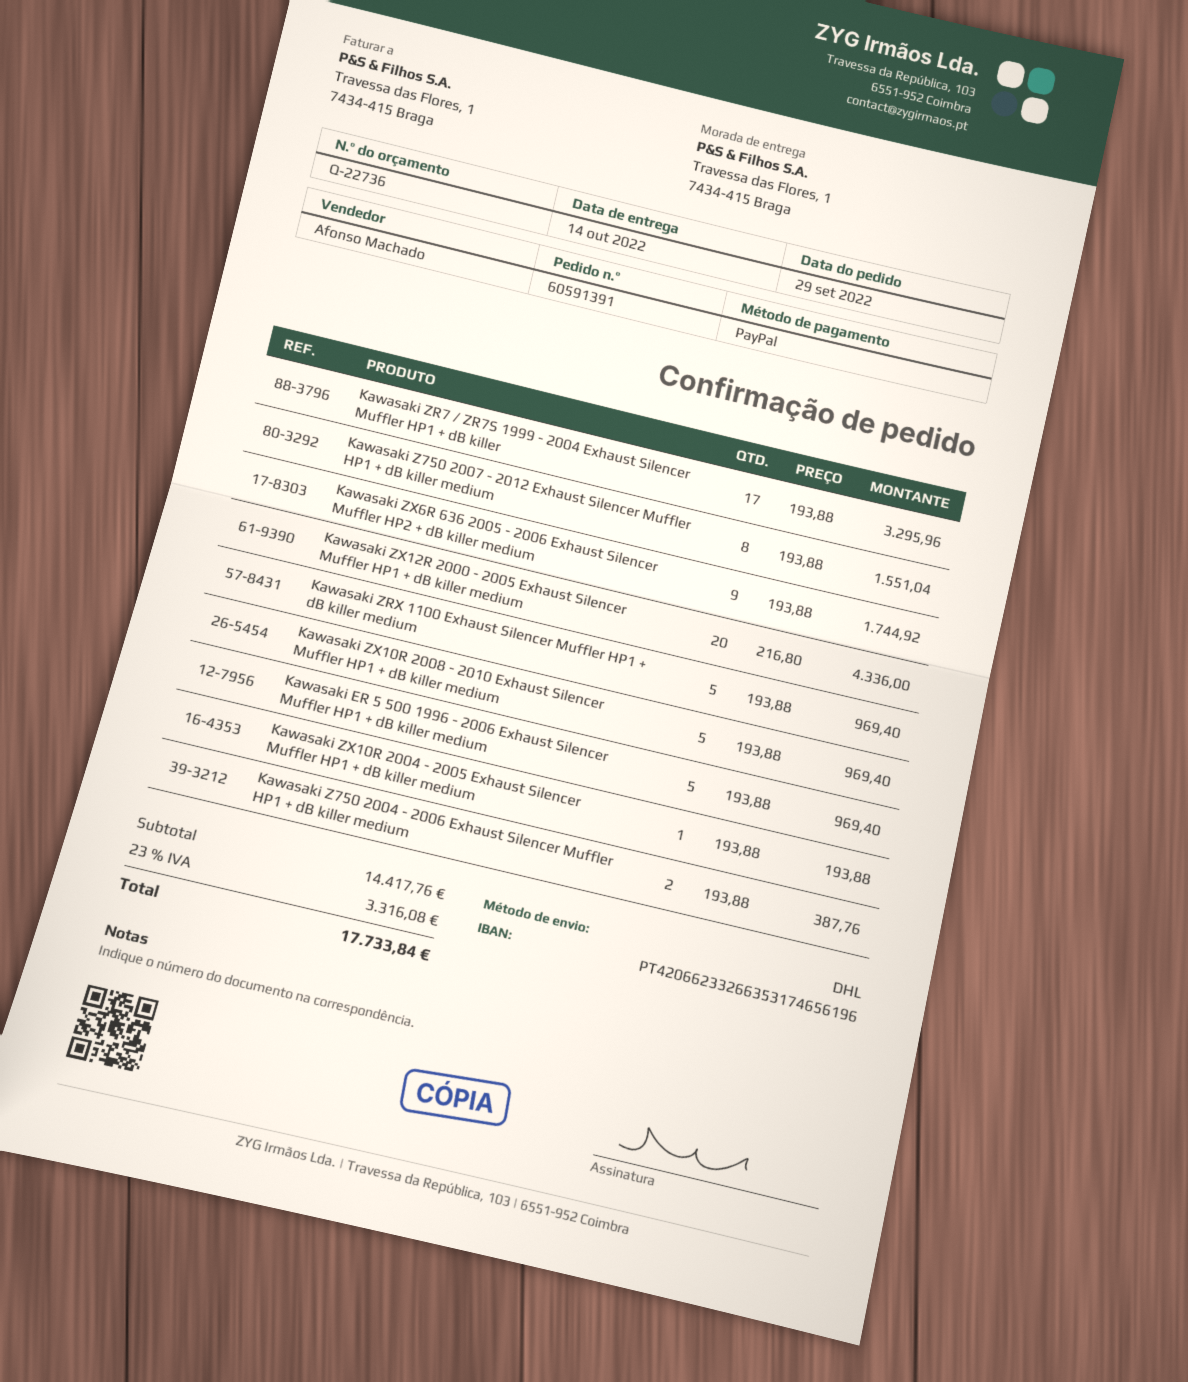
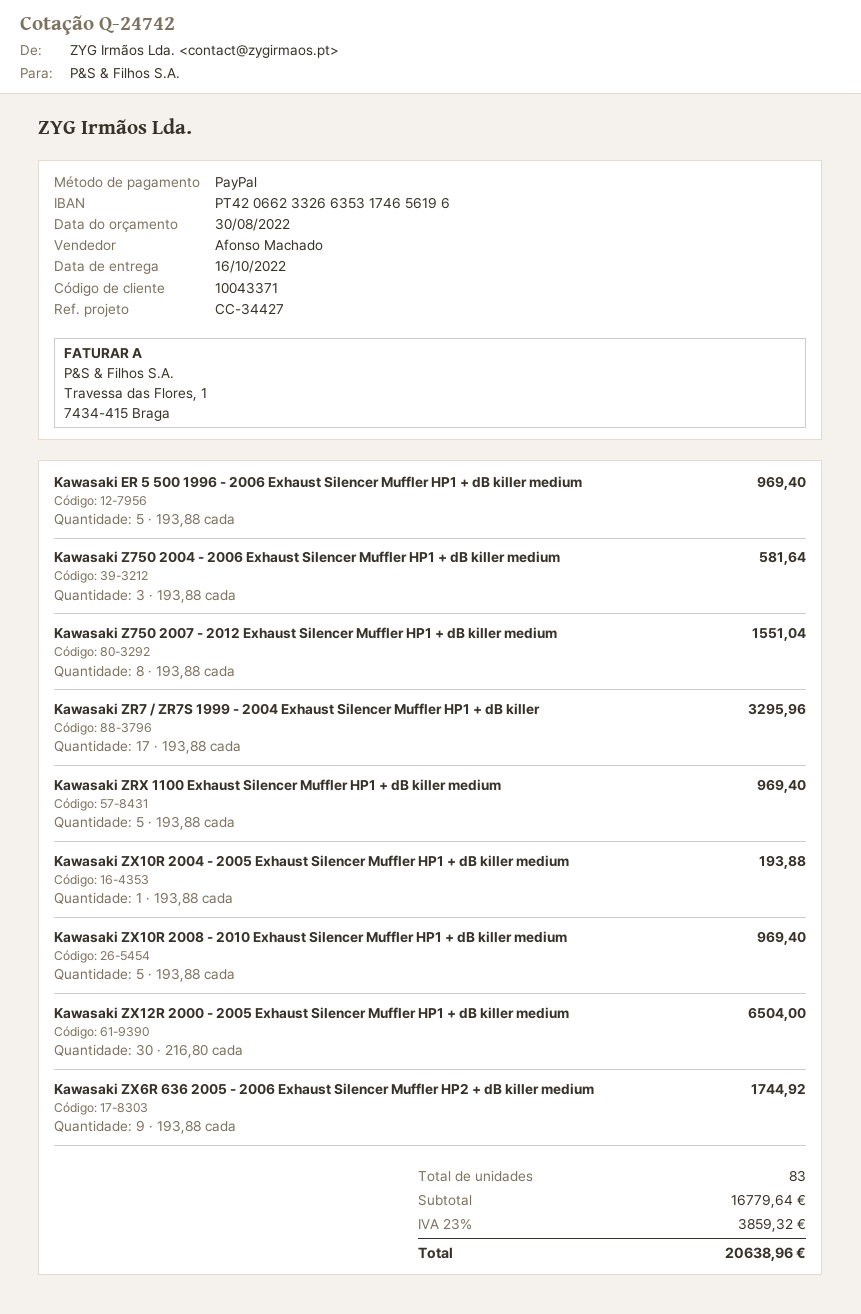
quote number: Q-22736 -> Q-24742
delivery date: 2022-10-14 -> 2022-10-16
Kawasaki ZX12R 2000 - 2005 Exhaust Silencer Muffler HP1 + dB killer medium: 20 x 216.80 = 4336.00 -> 30 x 216.80 = 6504.00
Kawasaki Z750 2004 - 2006 Exhaust Silencer Muffler HP1 + dB killer medium: 2 x 193.88 = 387.76 -> 3 x 193.88 = 581.64
subtotal: 14417.76 -> 16779.64
tax: 23% = 3316.08 -> 23% = 3859.32
total: 17733.84 -> 20638.96

